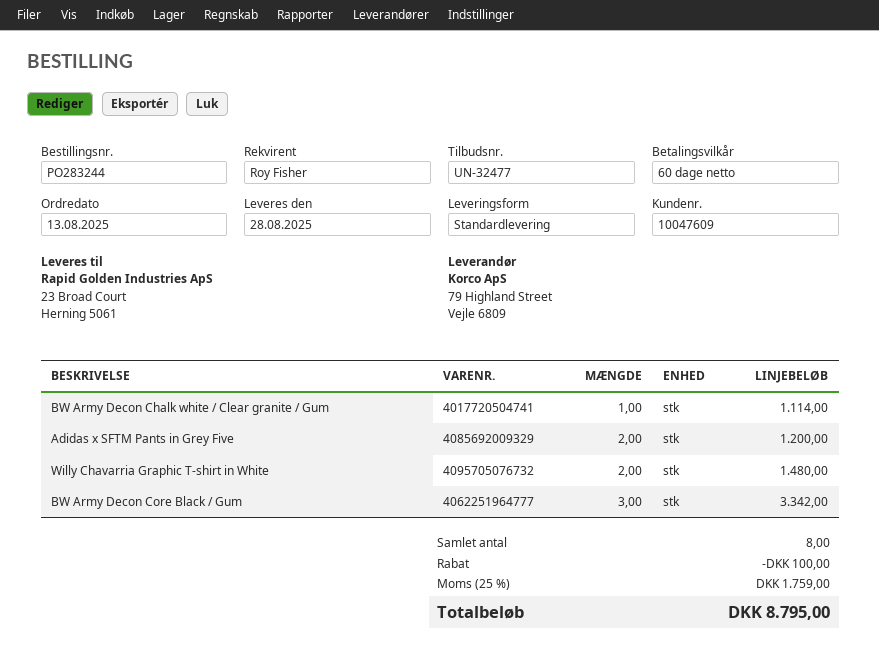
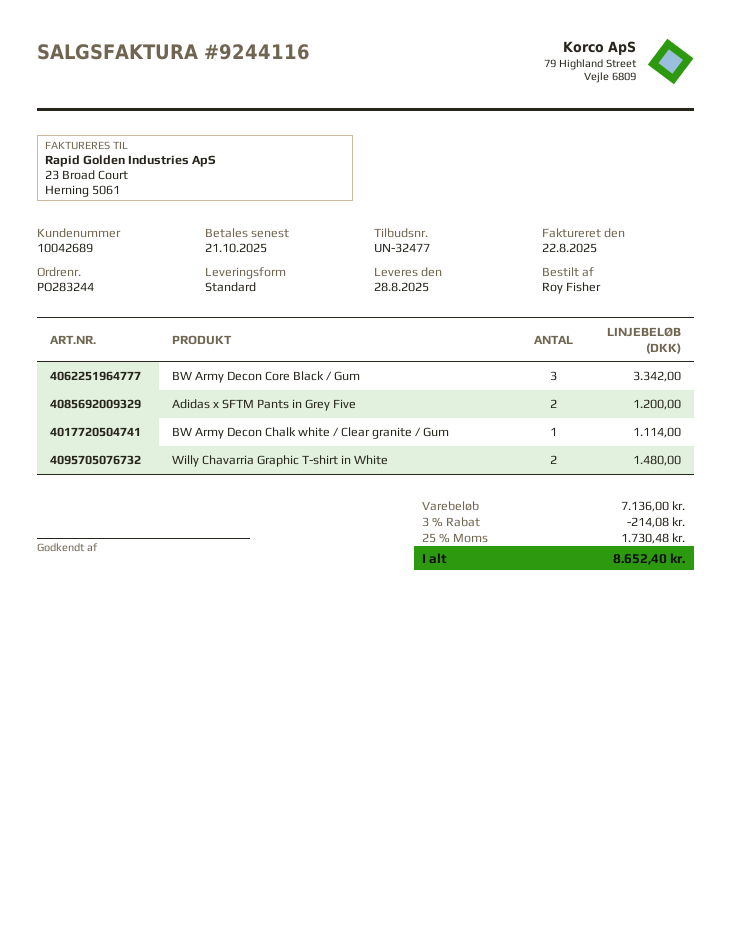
customer number: 10047609 -> 10042689
discount: 100.00 -> 214.08
tax: 25% = 1759.00 -> 25% = 1730.48
total: 8795.00 -> 8652.40

